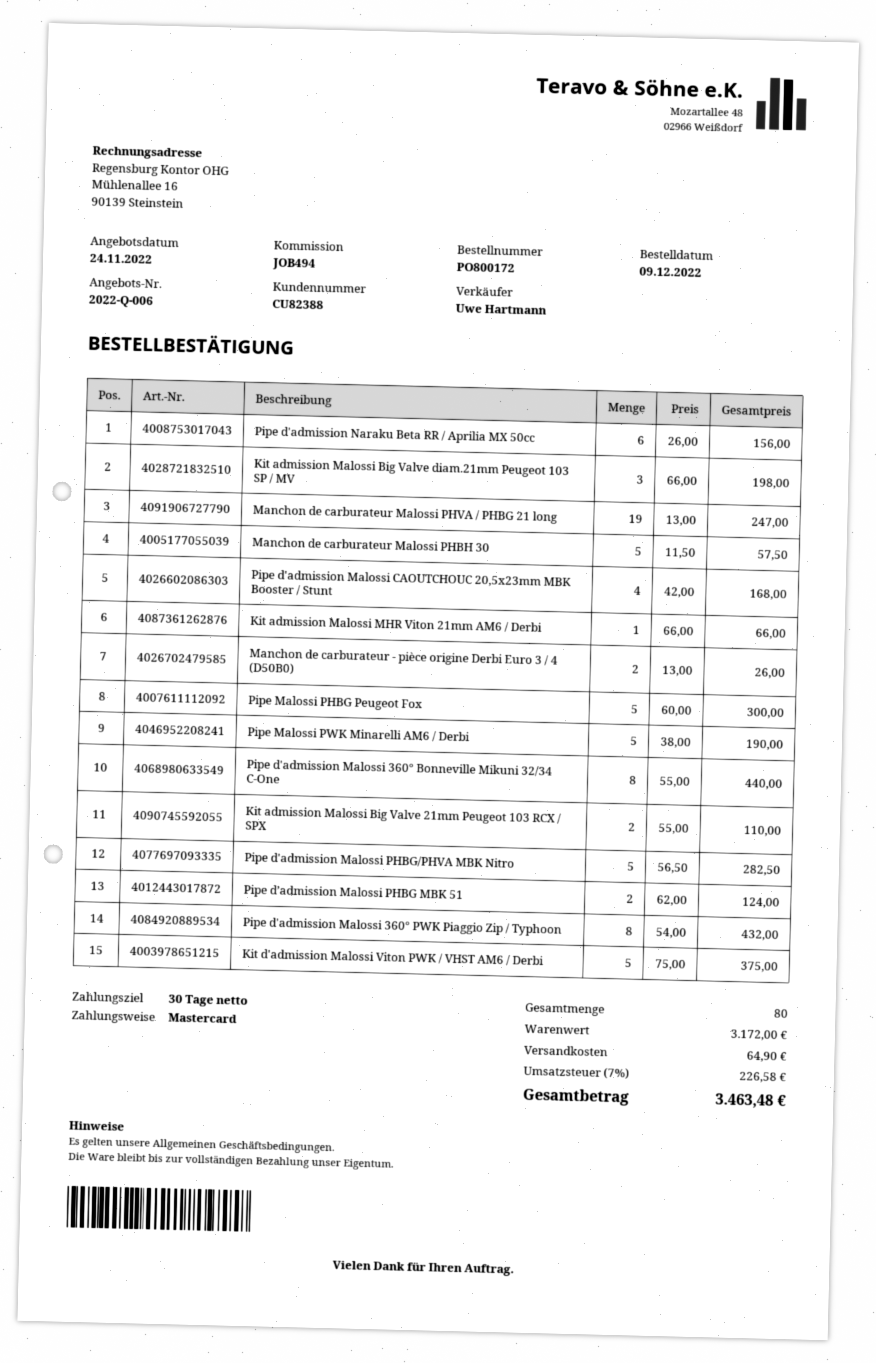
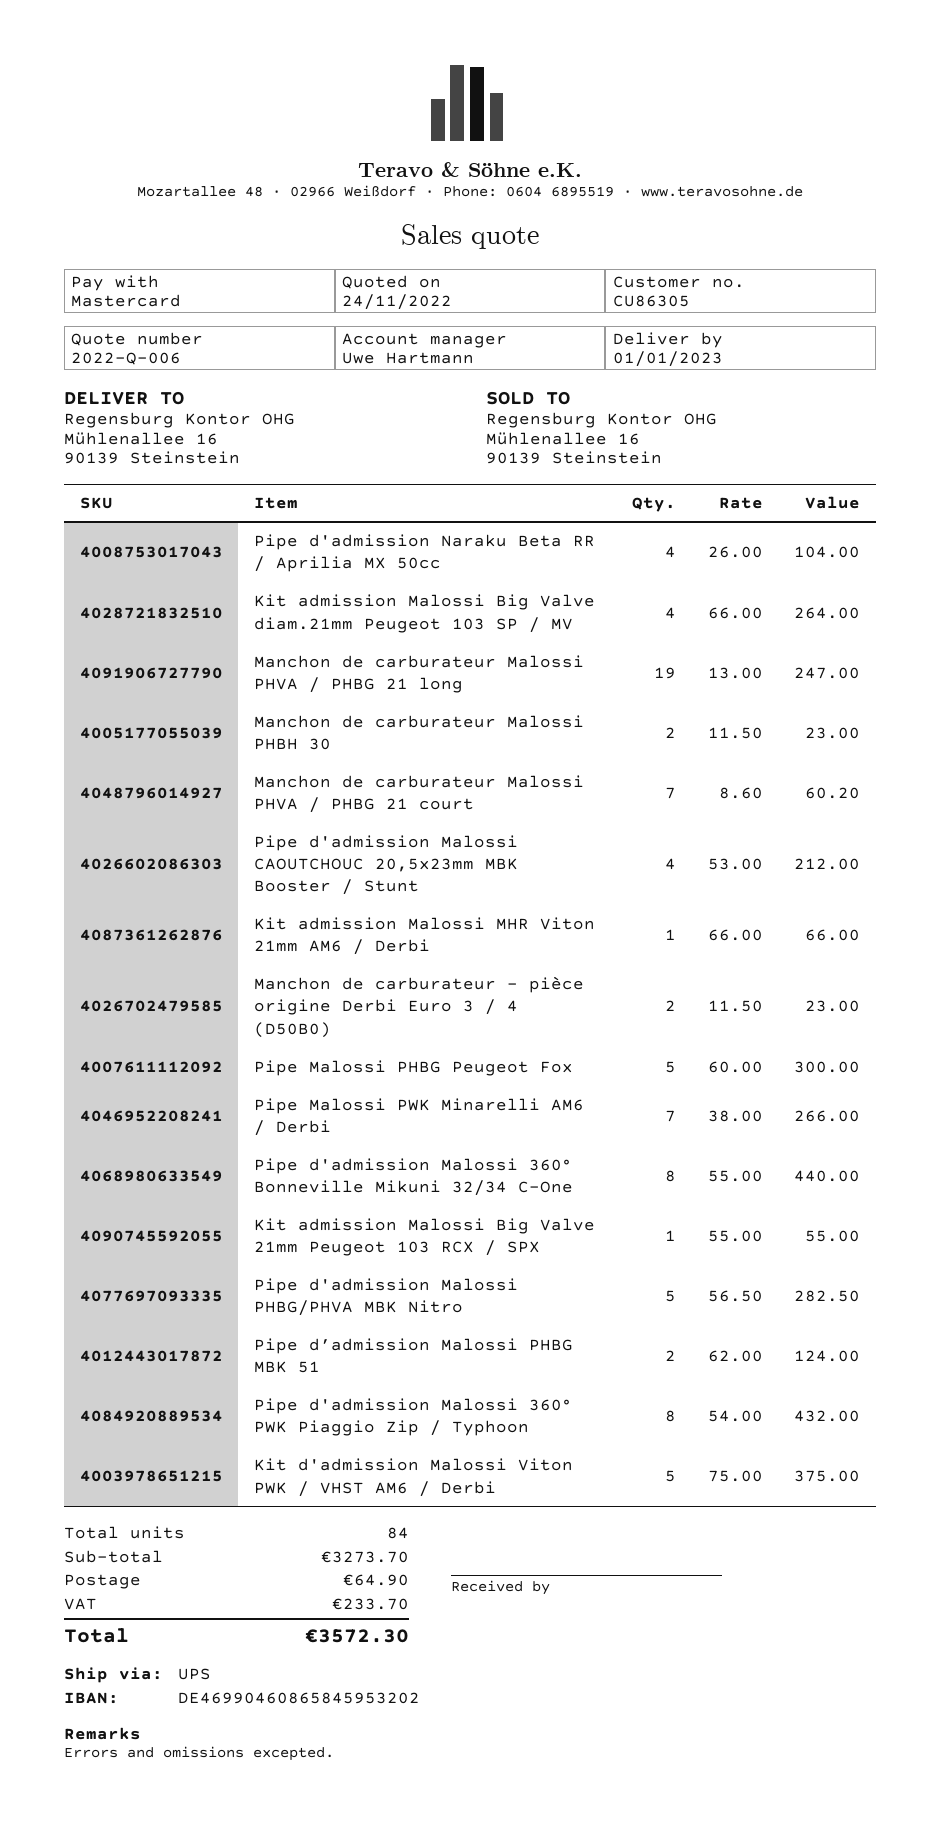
customer number: CU82388 -> CU86305
Pipe d'admission Naraku Beta RR / Aprilia MX 50cc: 6 x 26.00 = 156.00 -> 4 x 26.00 = 104.00
Kit admission Malossi Big Valve diam.21mm Peugeot 103 SP / MV: 3 x 66.00 = 198.00 -> 4 x 66.00 = 264.00
Manchon de carburateur Malossi PHBH 30: 5 x 11.50 = 57.50 -> 2 x 11.50 = 23.00
Pipe d'admission Malossi CAOUTCHOUC 20,5x23mm MBK Booster / Stunt: 4 x 42.00 = 168.00 -> 4 x 53.00 = 212.00
Manchon de carburateur - pièce origine Derbi Euro 3 / 4 (D50B0): 2 x 13.00 = 26.00 -> 2 x 11.50 = 23.00
Pipe Malossi PWK Minarelli AM6 / Derbi: 5 x 38.00 = 190.00 -> 7 x 38.00 = 266.00
Kit admission Malossi Big Valve 21mm Peugeot 103 RCX / SPX: 2 x 55.00 = 110.00 -> 1 x 55.00 = 55.00
Manchon de carburateur Malossi PHVA / PHBG 21 court: none -> 7 x 8.60 = 60.20
total quantity: 80 -> 84
subtotal: 3172.00 -> 3273.70
tax: 226.58 -> 233.70
total: 3463.48 -> 3572.30

